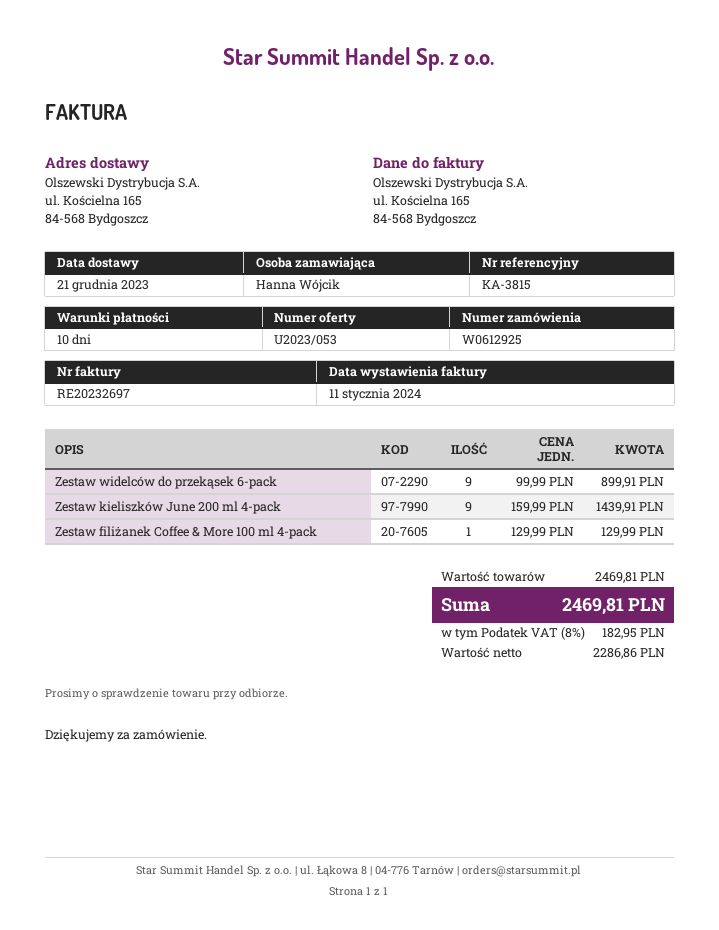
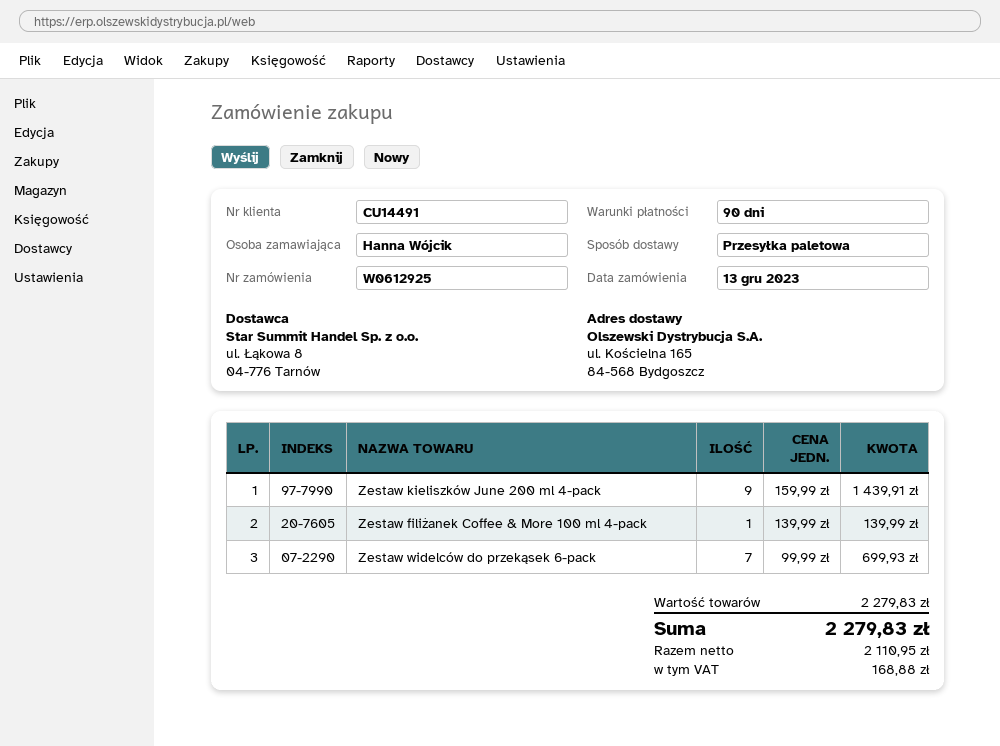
payment terms: 10 days -> 90 days
Zestaw widelców do przekąsek 6-pack: 9 x 99.99 = 899.91 -> 7 x 99.99 = 699.93
Zestaw filiżanek Coffee & More 100 ml 4-pack: 1 x 129.99 = 129.99 -> 1 x 139.99 = 139.99
subtotal: 2469.81 -> 2279.83
net: 2286.86 -> 2110.95
tax: 182.95 -> 168.88
total: 2469.81 -> 2279.83

